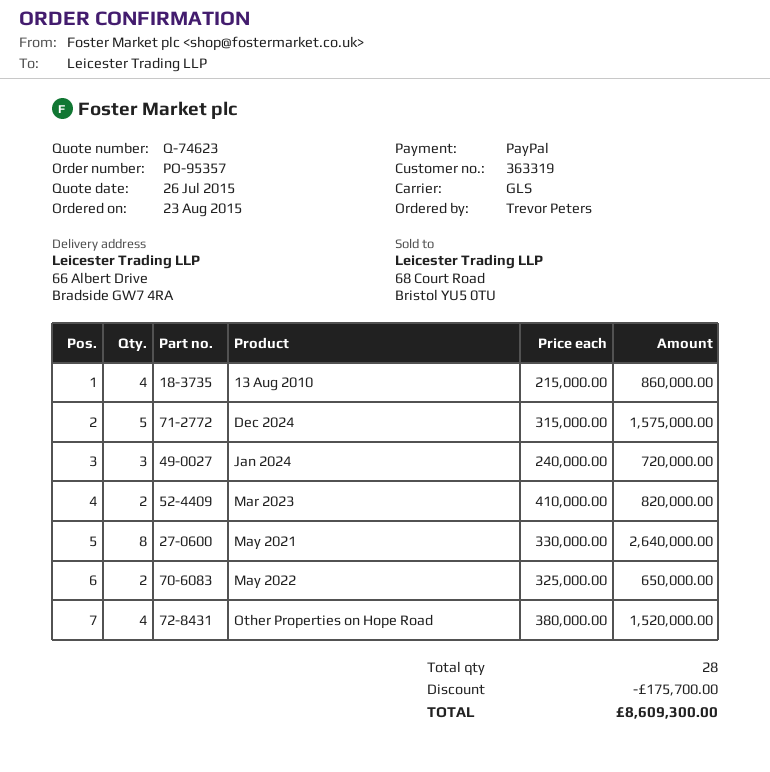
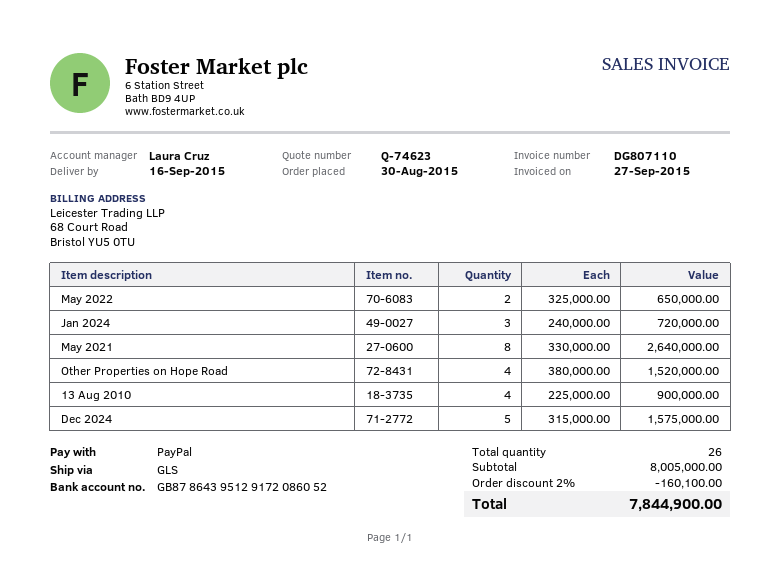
order date: 2015-08-23 -> 2015-08-30
13 Aug 2010: 4 x 215000.00 = 860000.00 -> 4 x 225000.00 = 900000.00
Mar 2023: 2 x 410000.00 = 820000.00 -> none
total quantity: 28 -> 26
discount: 175700.00 -> 160100.00
total: 8609300.00 -> 7844900.00

